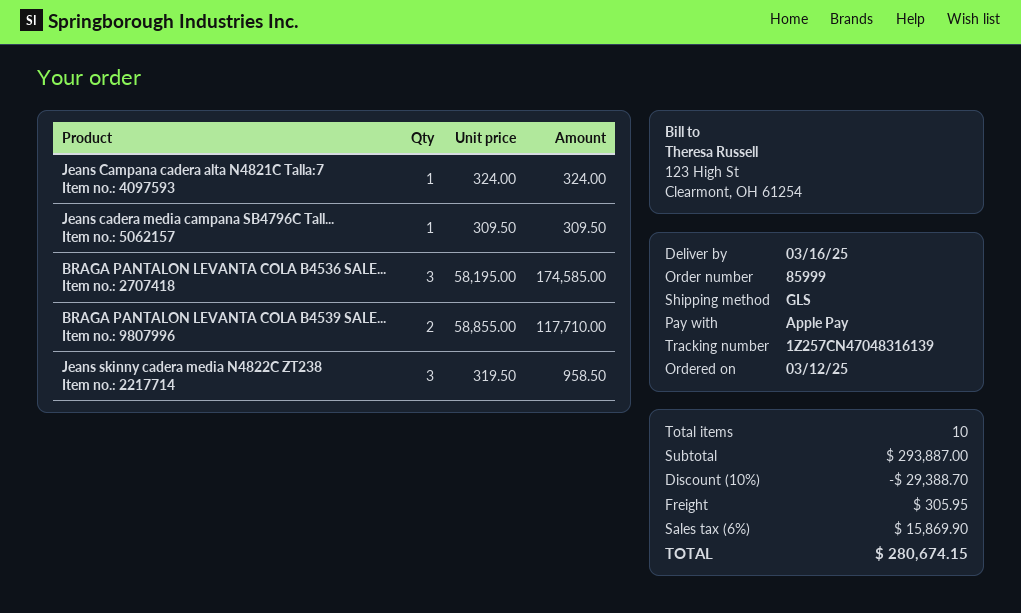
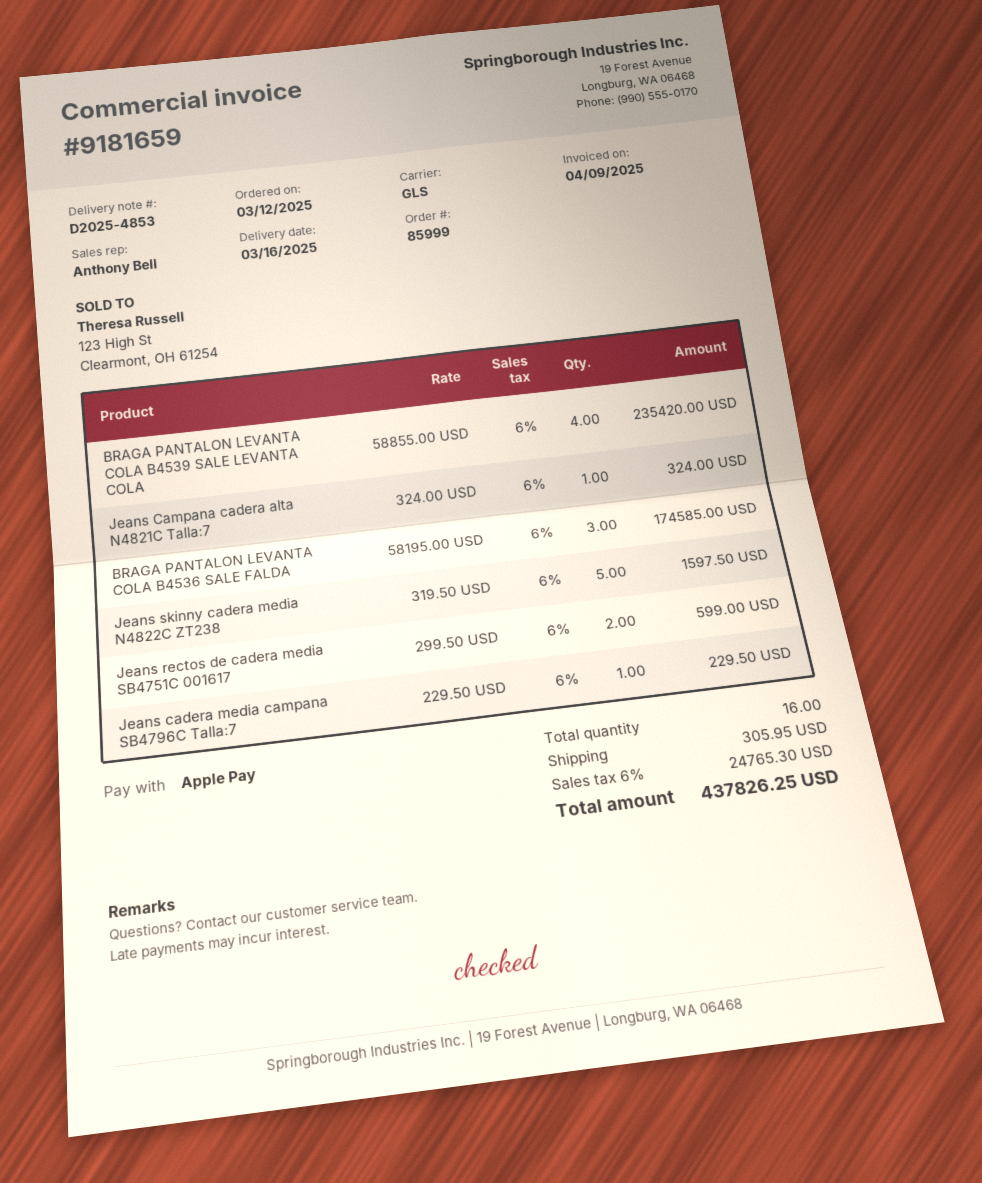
Jeans cadera media campana SB4796C Tall...: 1 x 309.50 = 309.50 -> 1 x 229.50 = 229.50
BRAGA PANTALON LEVANTA COLA B4539 SALE...: 2 x 58855.00 = 117710.00 -> 4 x 58855.00 = 235420.00
Jeans skinny cadera media N4822C ZT238: 3 x 319.50 = 958.50 -> 5 x 319.50 = 1597.50
Jeans rectos de cadera media SB4751C 001617: none -> 2 x 299.50 = 599.00
total quantity: 10 -> 16
discount: 10% = 29388.70 -> none
tax: 6% = 15869.90 -> 6% = 24765.30
total: 280674.15 -> 437826.25

